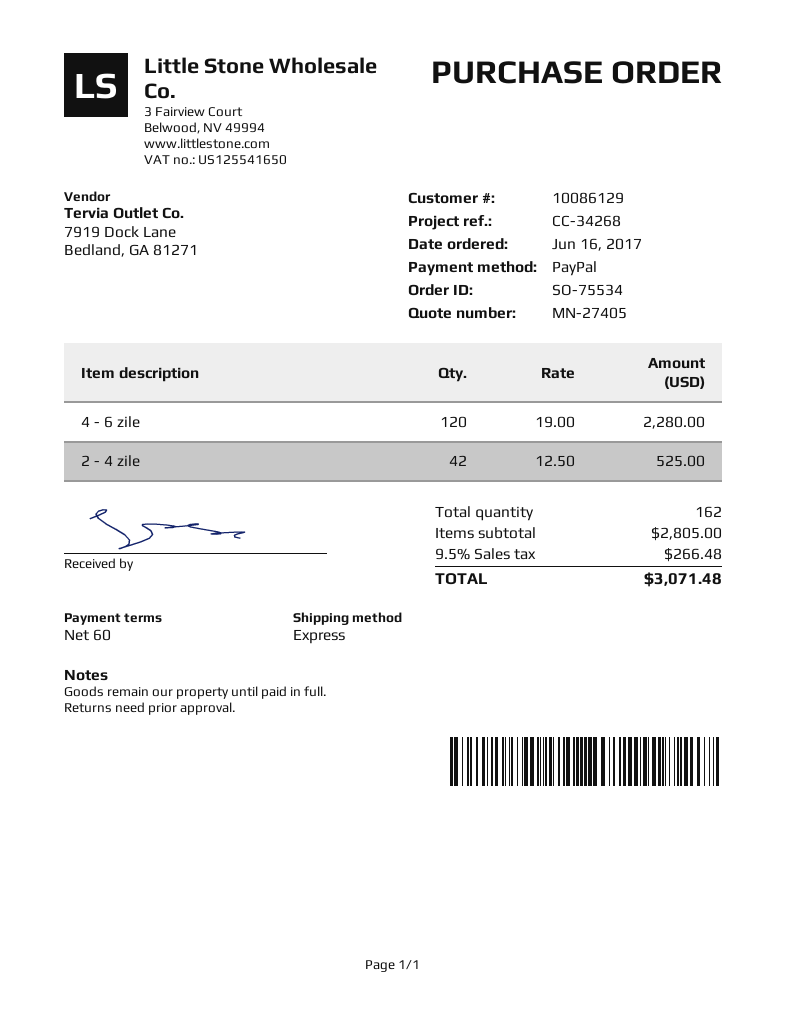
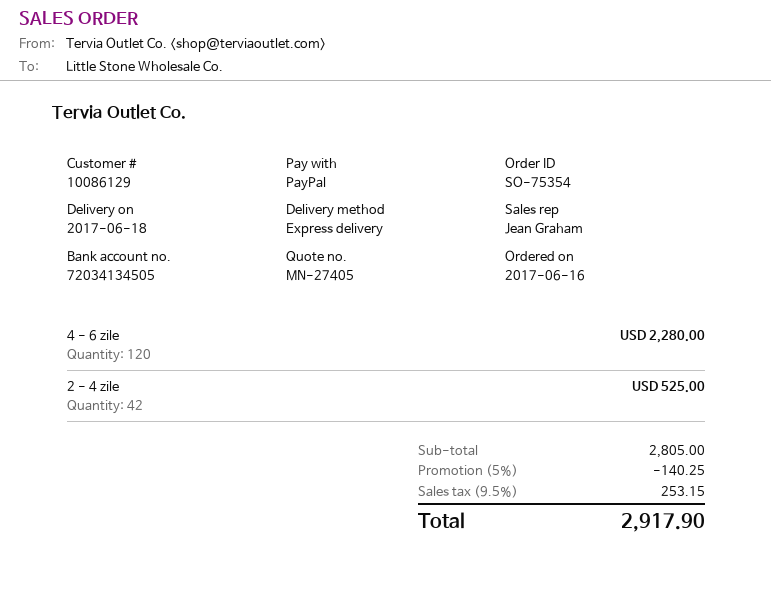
order number: SO-75534 -> SO-75354
discount: none -> 5% = 140.25
tax: 9.5% = 266.48 -> 9.5% = 253.15
total: 3071.48 -> 2917.90

